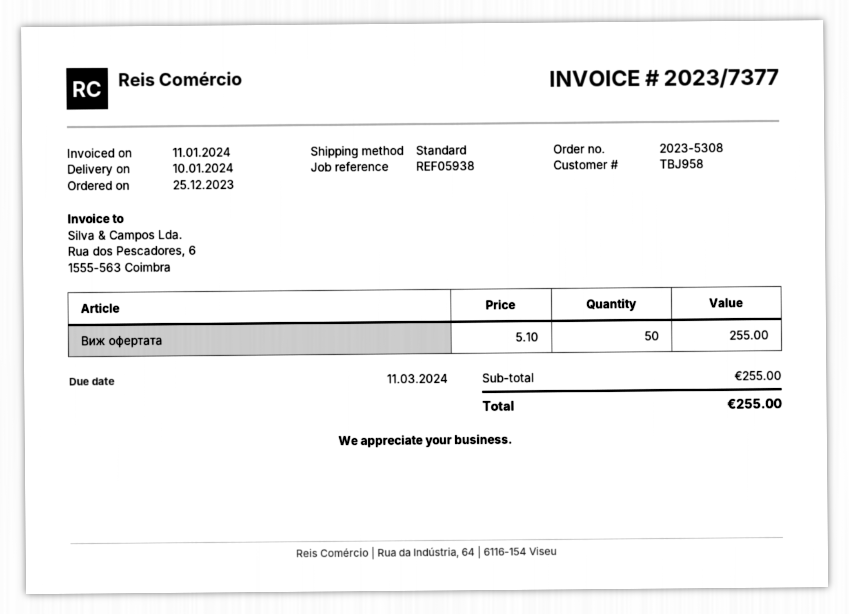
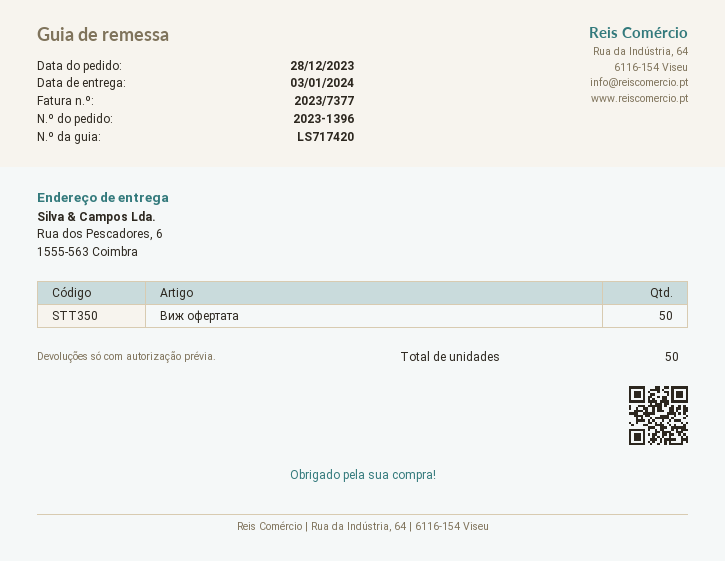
order number: 2023-5308 -> 2023-1396
order date: 2023-12-25 -> 2023-12-28
delivery date: 2024-01-10 -> 2024-01-03

